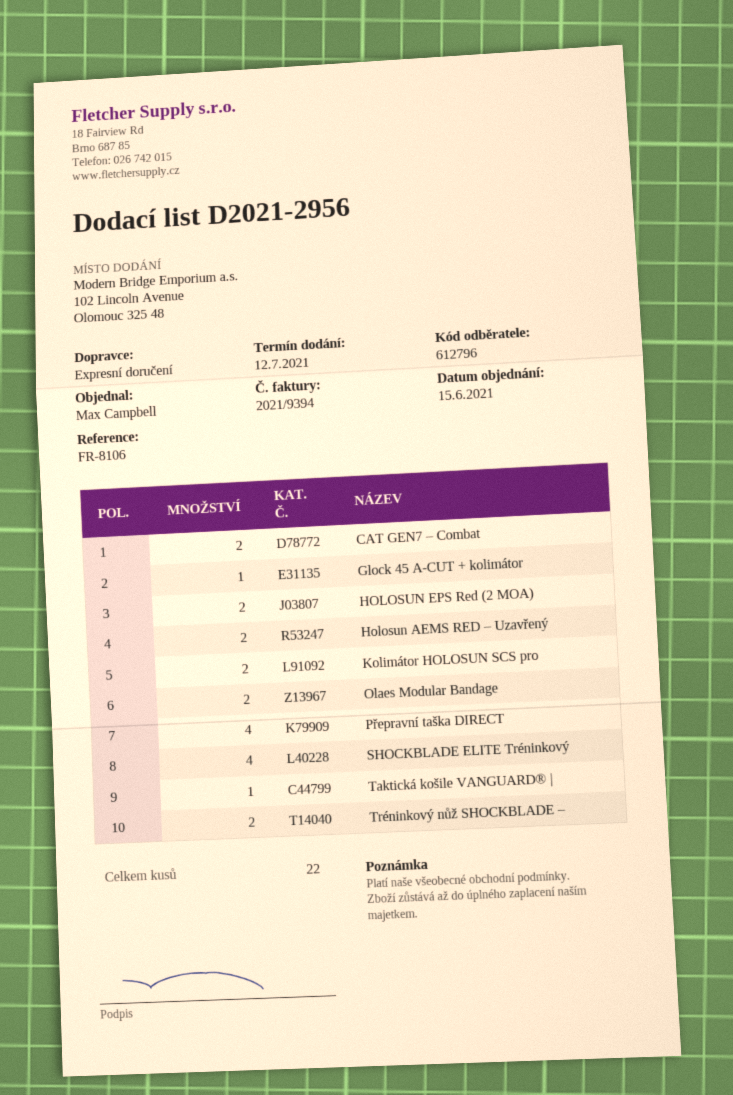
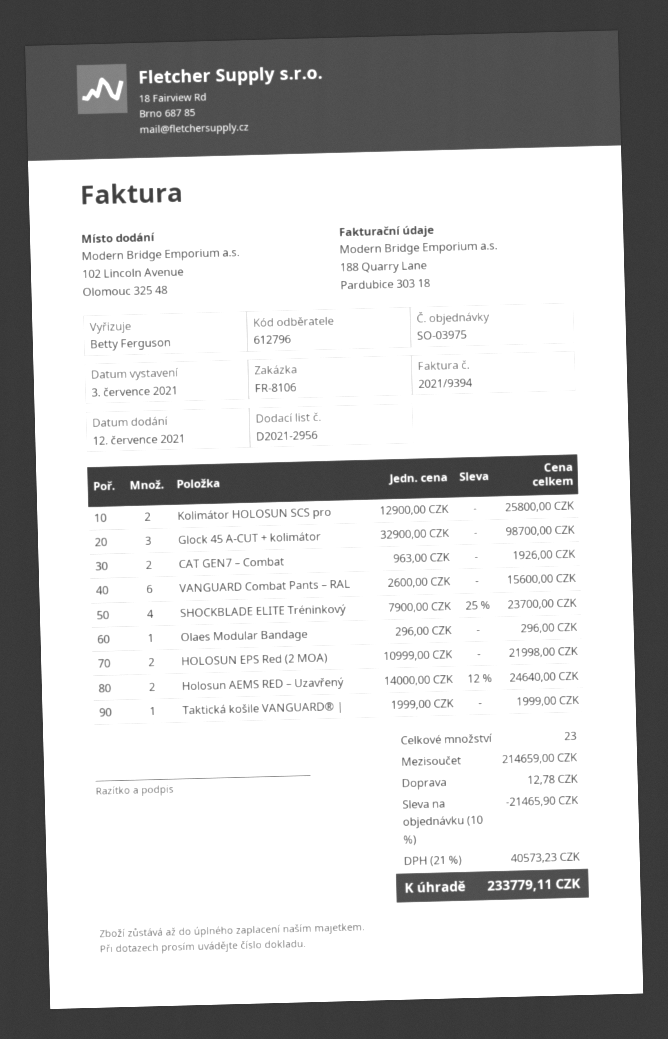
Glock 45 A-CUT + kolimátor: 1 -> 3
Olaes Modular Bandage: 2 -> 1
Přepravní taška DIRECT: 4 -> none
Tréninkový nůž SHOCKBLADE –: 2 -> none
VANGUARD Combat Pants – RAL: none -> 6
total quantity: 22 -> 23

